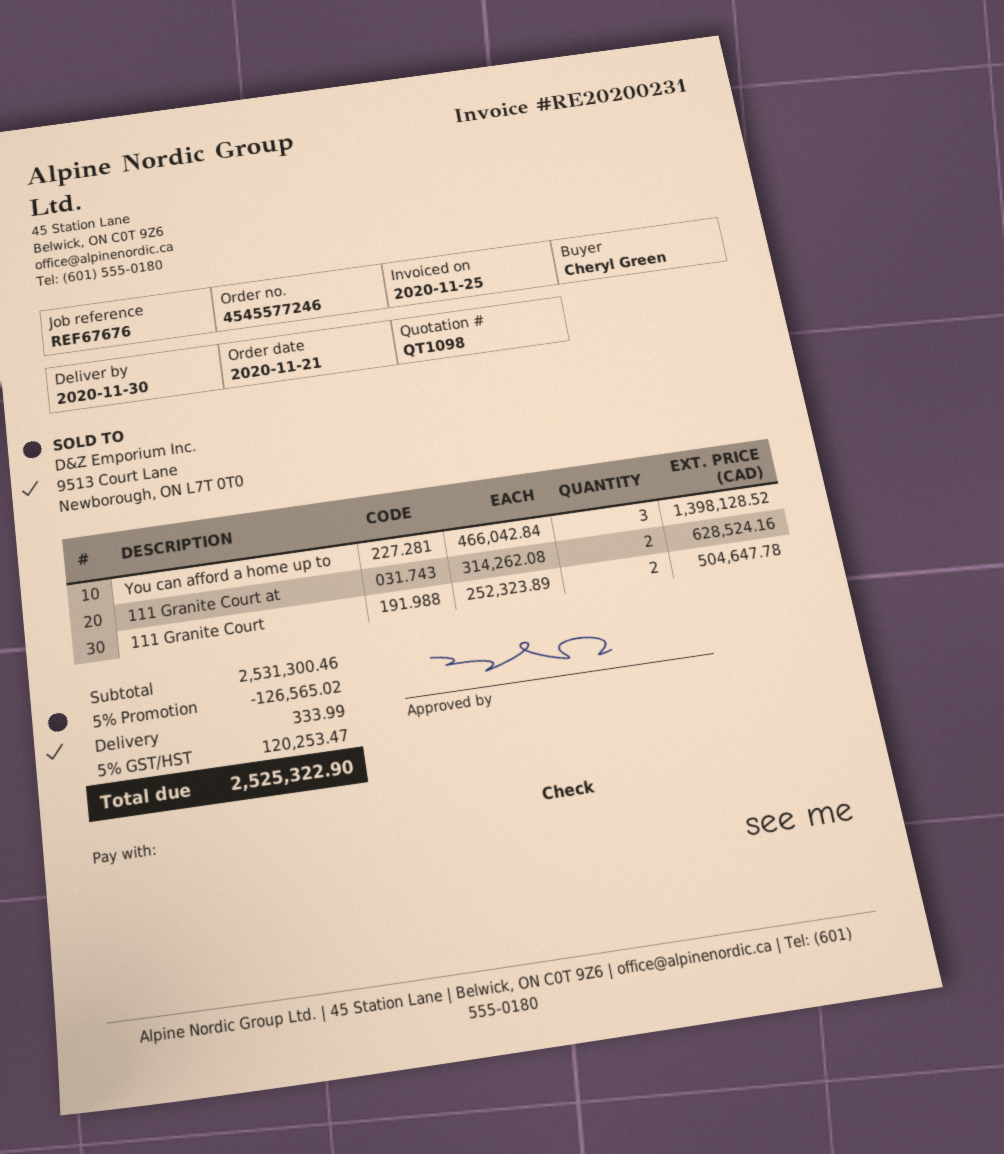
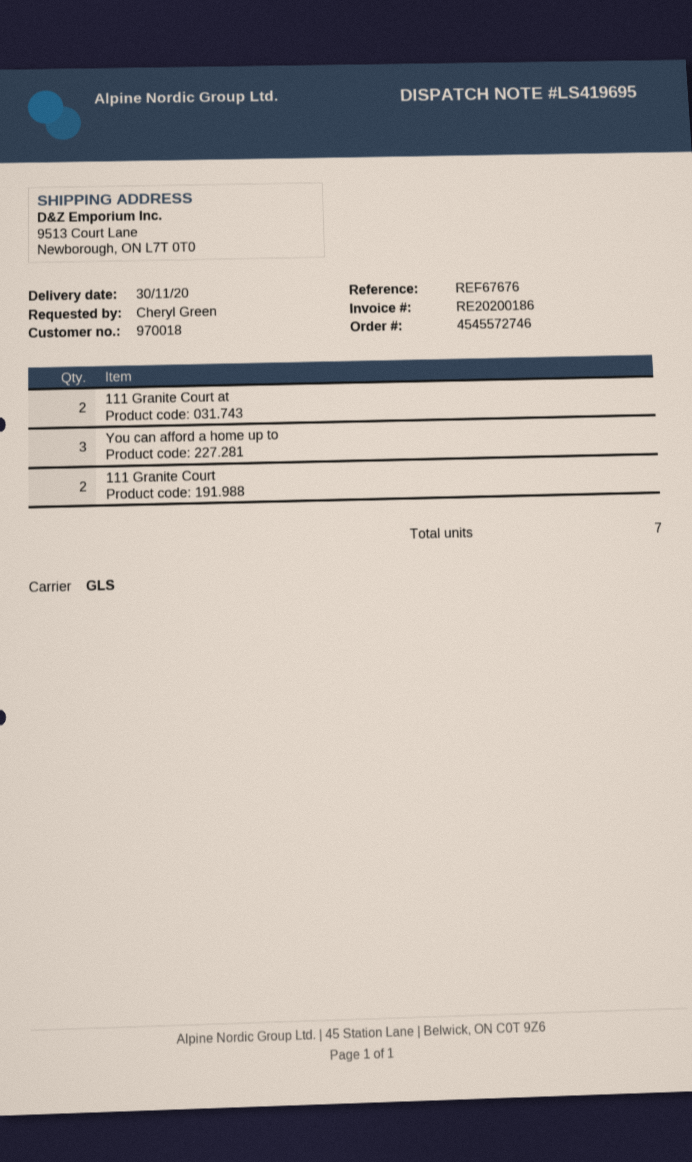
order number: 4545577246 -> 4545572746
invoice number: RE20200231 -> RE20200186

